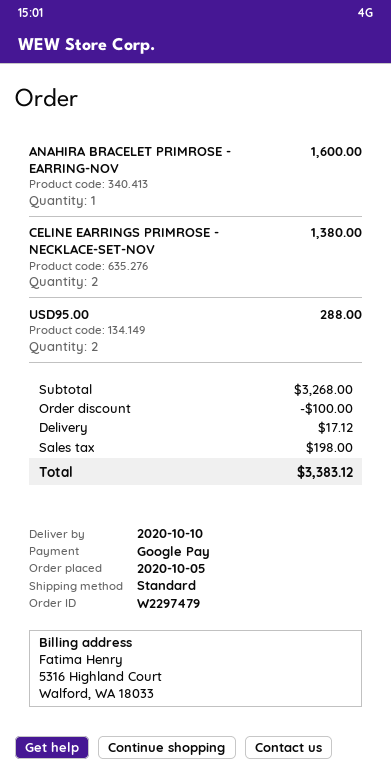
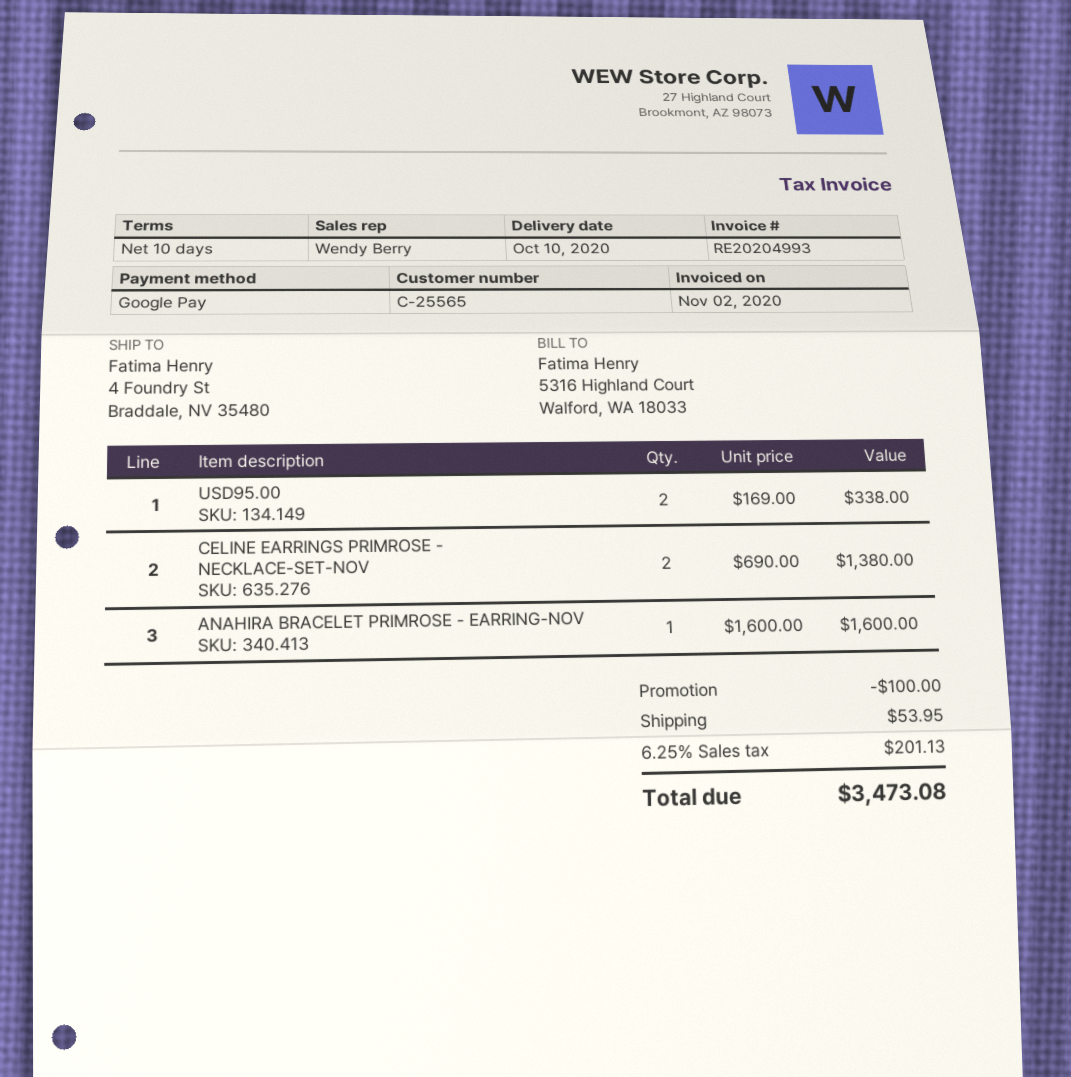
USD95.00: 2 for 288.00 -> 2 for 338.00
shipping: 17.12 -> 53.95
tax: 198.00 -> 201.13
total: 3383.12 -> 3473.08

